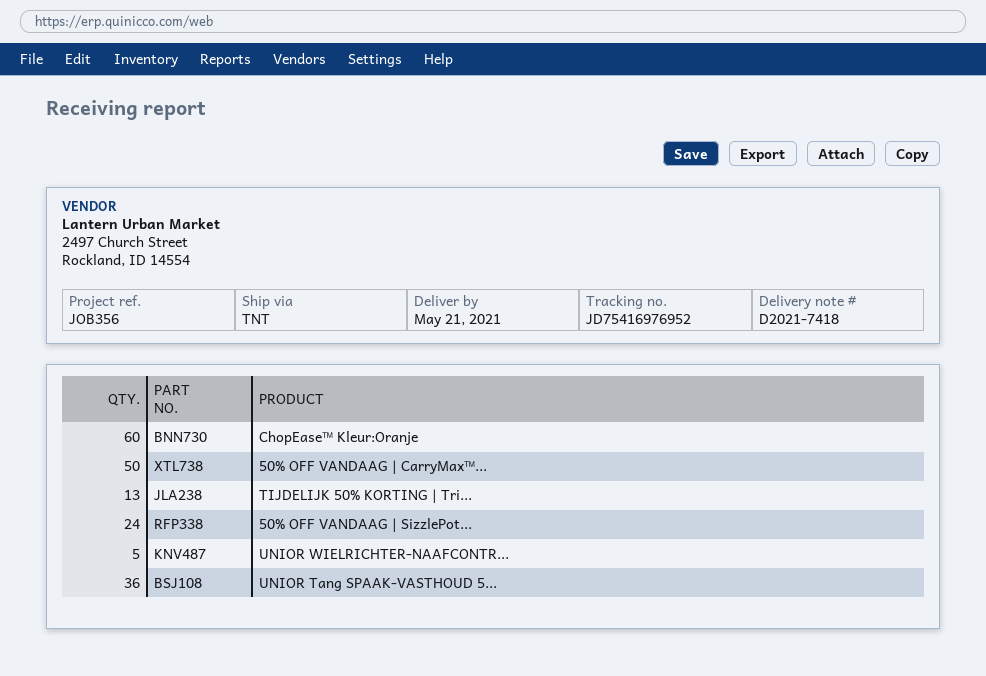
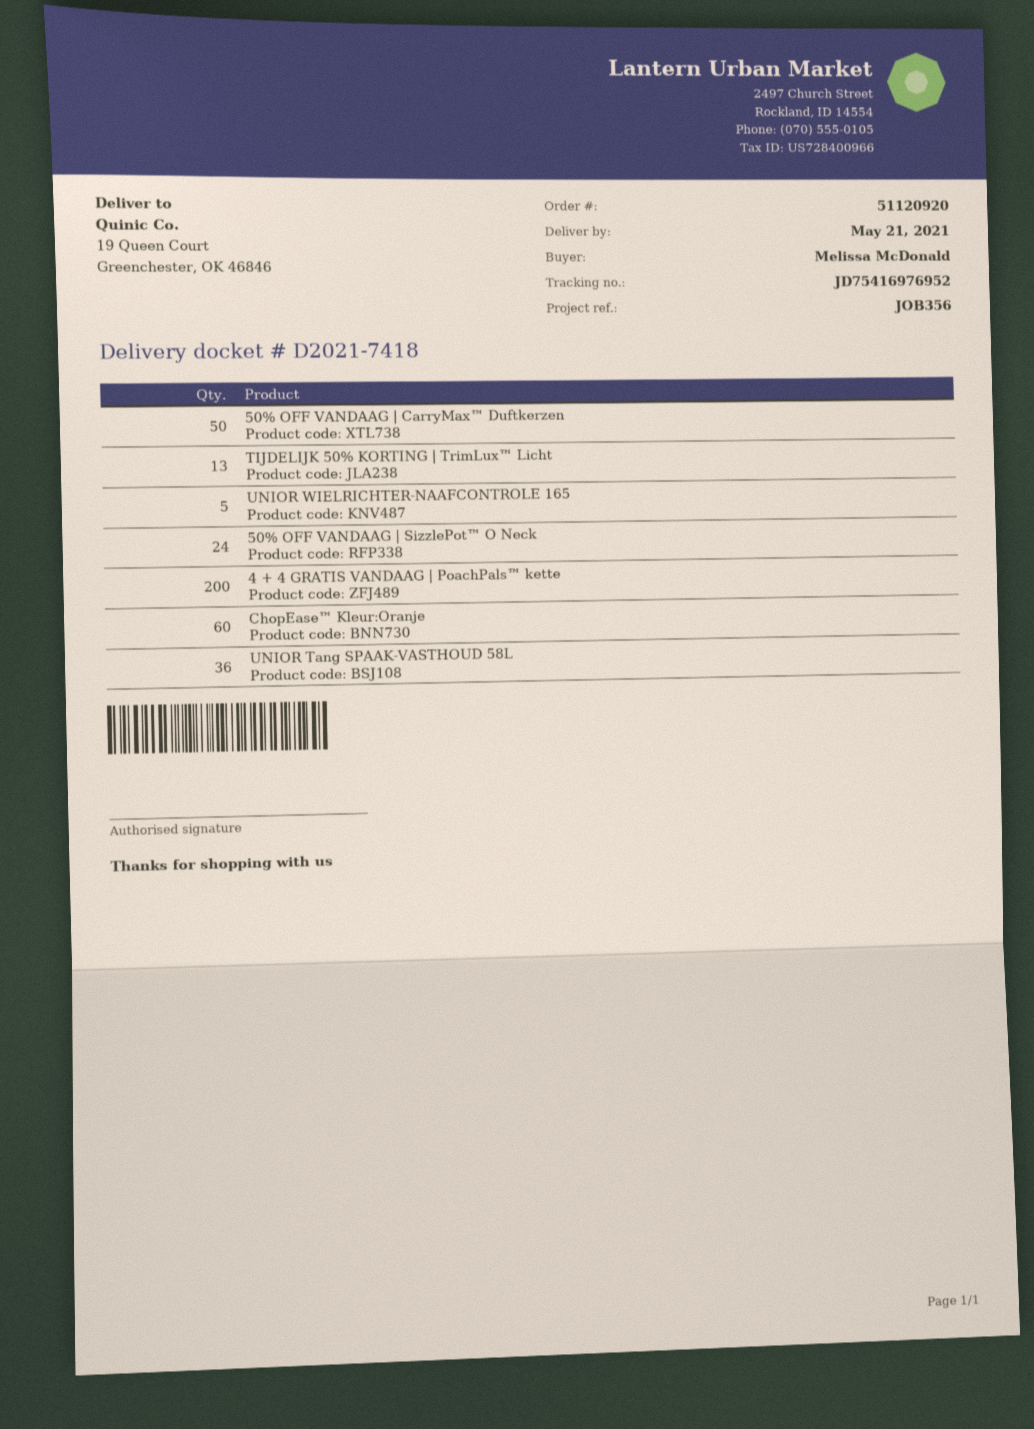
4 + 4 GRATIS VANDAAG | PoachPals™ kette: none -> 200

